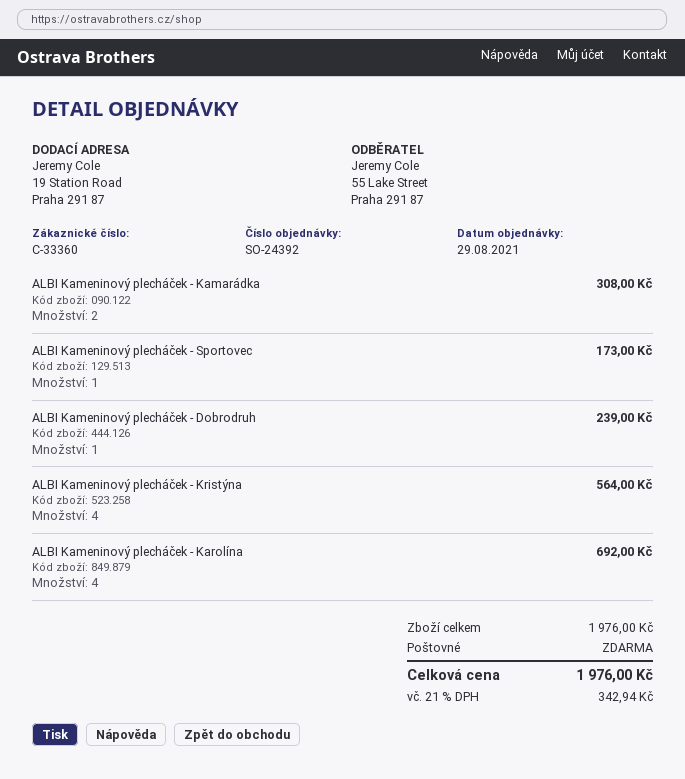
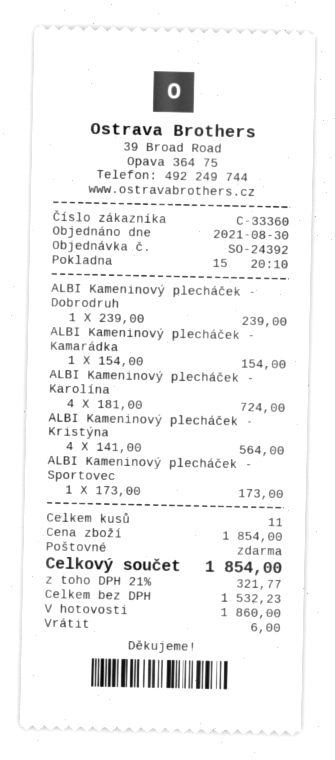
order date: 2021-08-29 -> 2021-08-30
ALBI Kameninový plecháček - Kamarádka: 2 for 308.00 -> 1 for 154.00
ALBI Kameninový plecháček - Karolína: 4 for 692.00 -> 4 for 724.00
subtotal: 1976.00 -> 1854.00
tax: 21% = 342.94 -> 21% = 321.77
total: 1976.00 -> 1854.00

